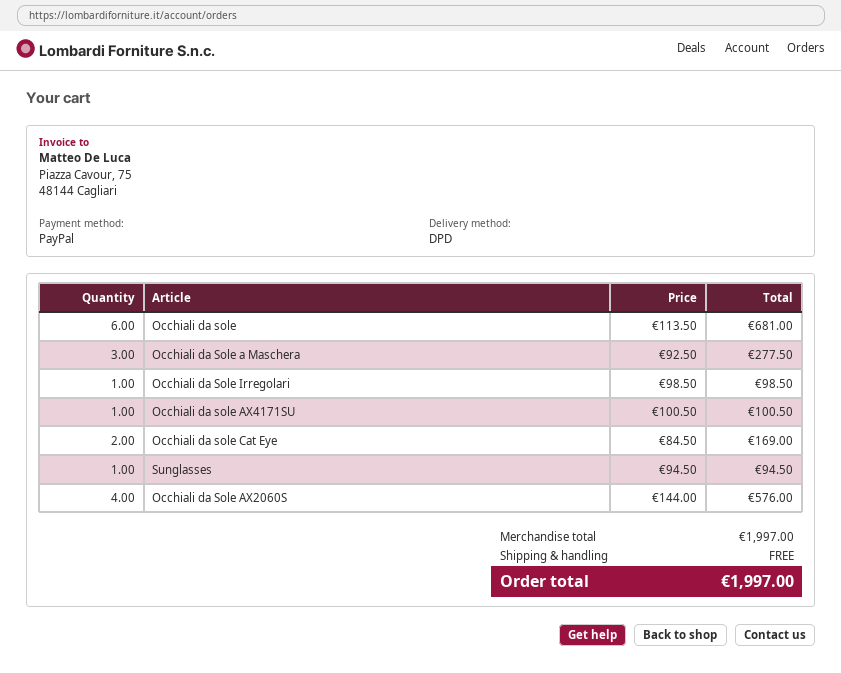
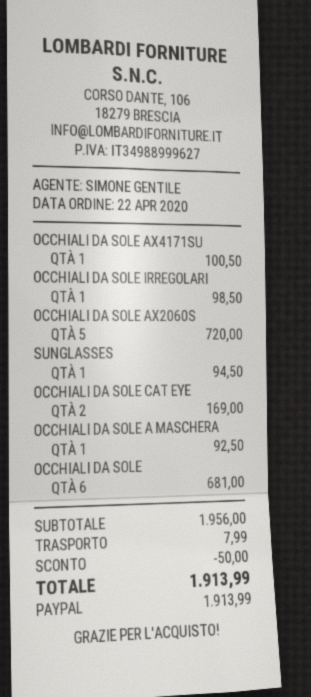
Occhiali da Sole a Maschera: 3 for 277.50 -> 1 for 92.50
Occhiali da Sole AX2060S: 4 for 576.00 -> 5 for 720.00
subtotal: 1997.00 -> 1956.00
discount: none -> 50.00
shipping: 0.00 -> 7.99
total: 1997.00 -> 1913.99

